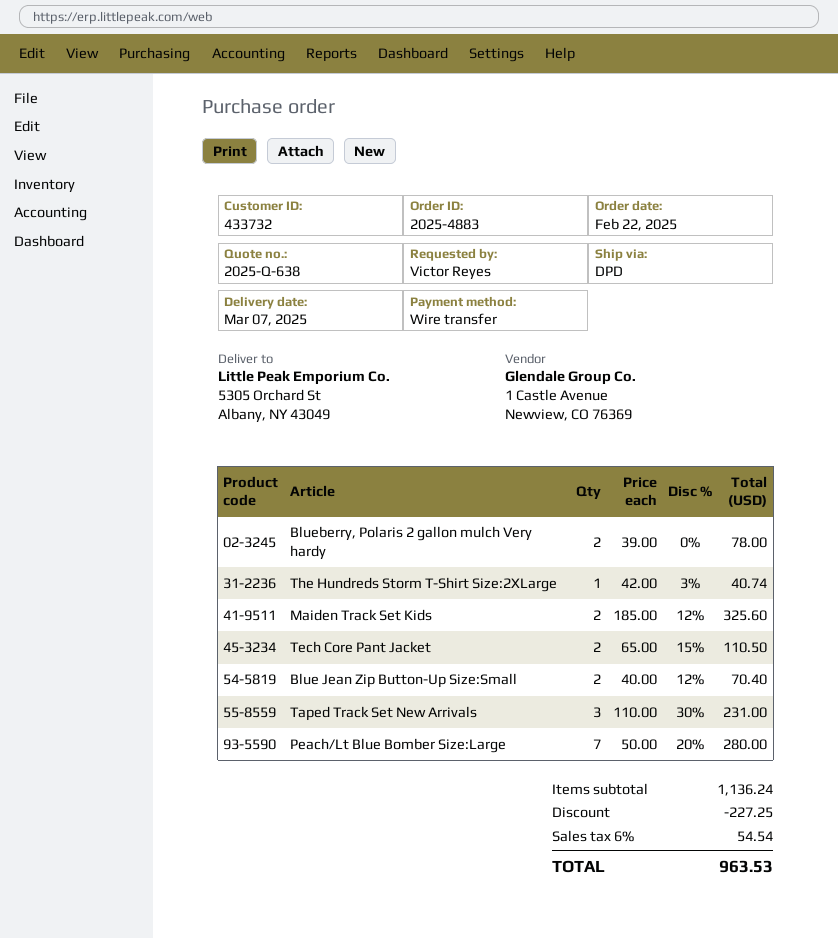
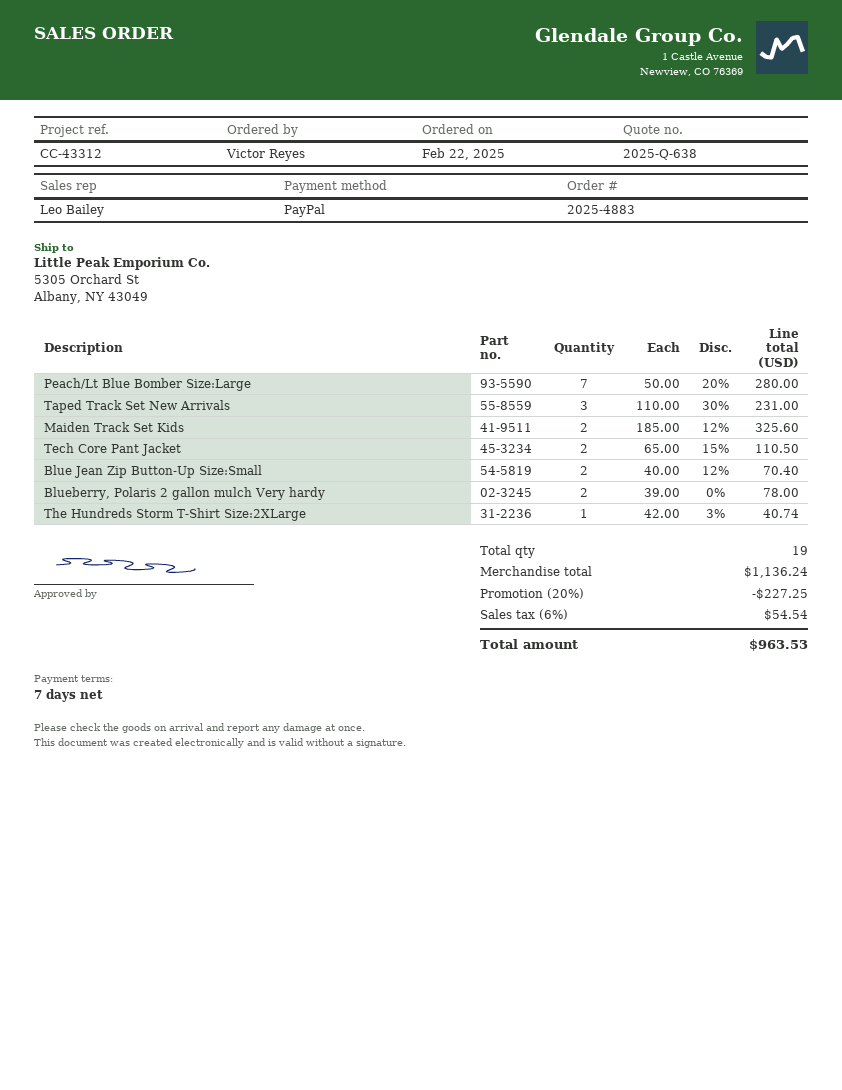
payment method: bank transfer -> PayPal

